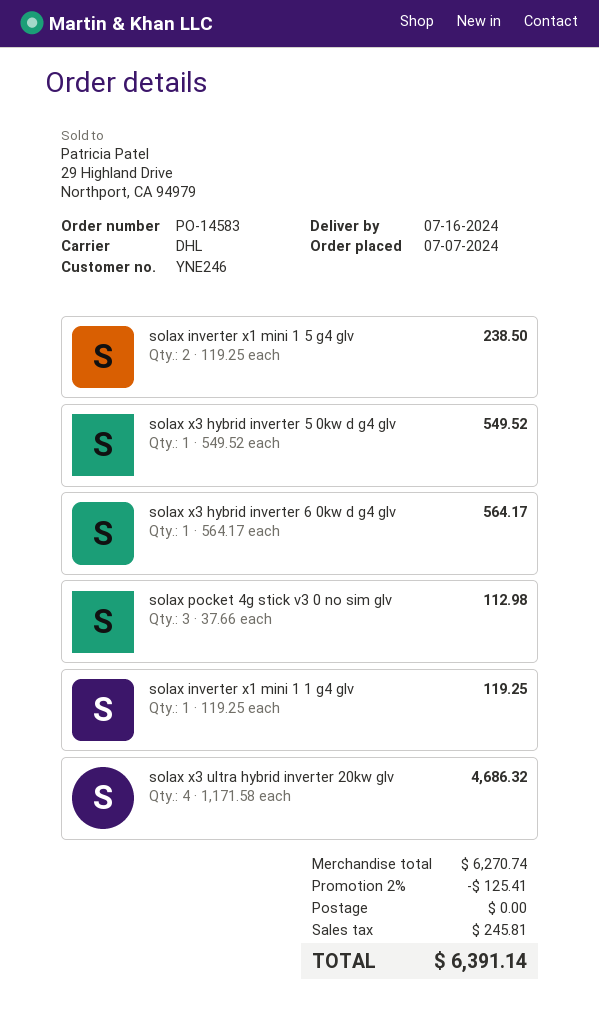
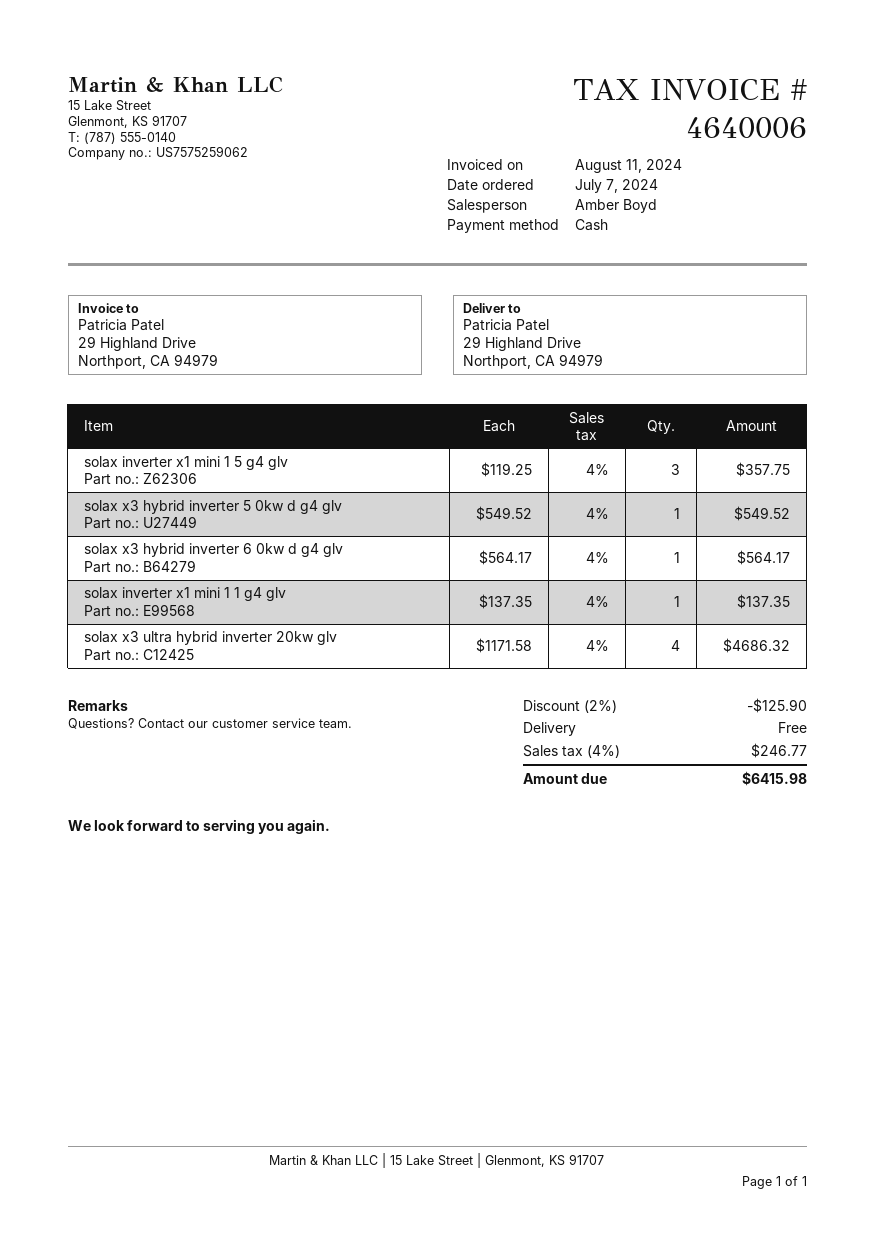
solax inverter x1 mini 1 5 g4 glv: 2 x 119.25 = 238.50 -> 3 x 119.25 = 357.75
solax pocket 4g stick v3 0 no sim glv: 3 x 37.66 = 112.98 -> none
solax inverter x1 mini 1 1 g4 glv: 1 x 119.25 = 119.25 -> 1 x 137.35 = 137.35
discount: 2% = 125.41 -> 2% = 125.90
tax: 245.81 -> 246.77
total: 6391.14 -> 6415.98

